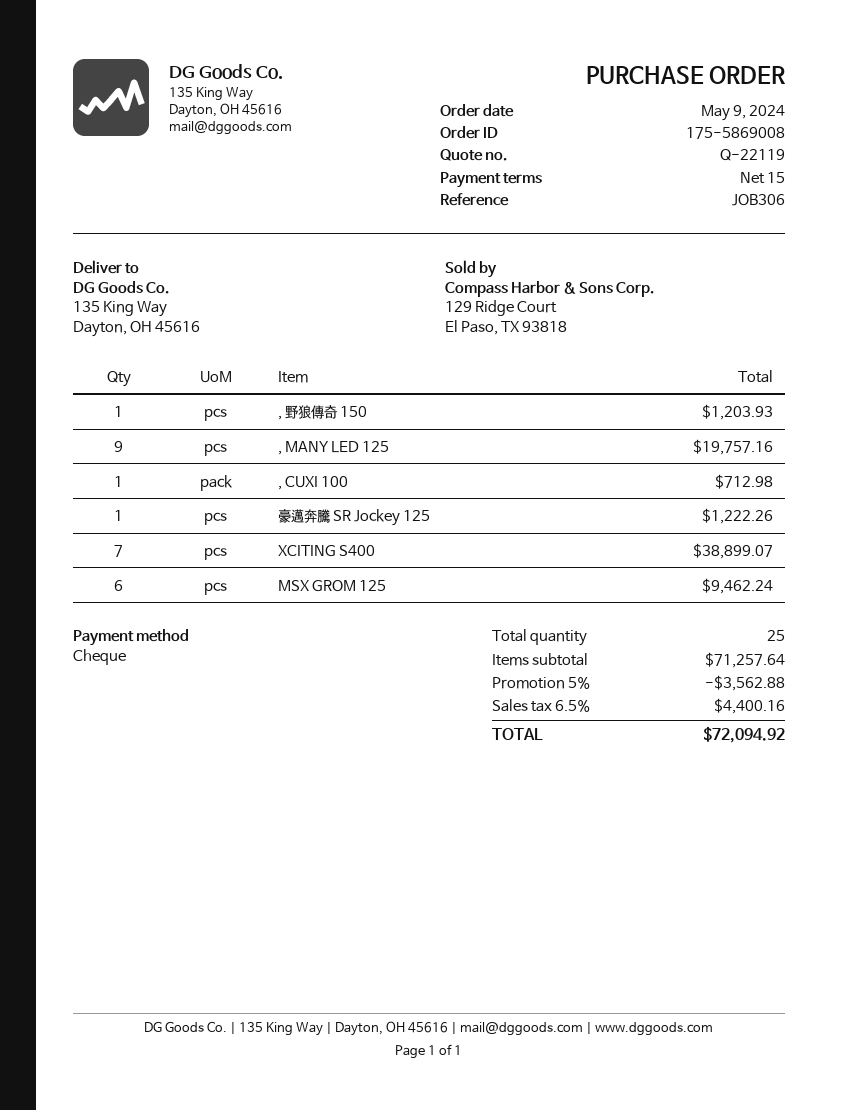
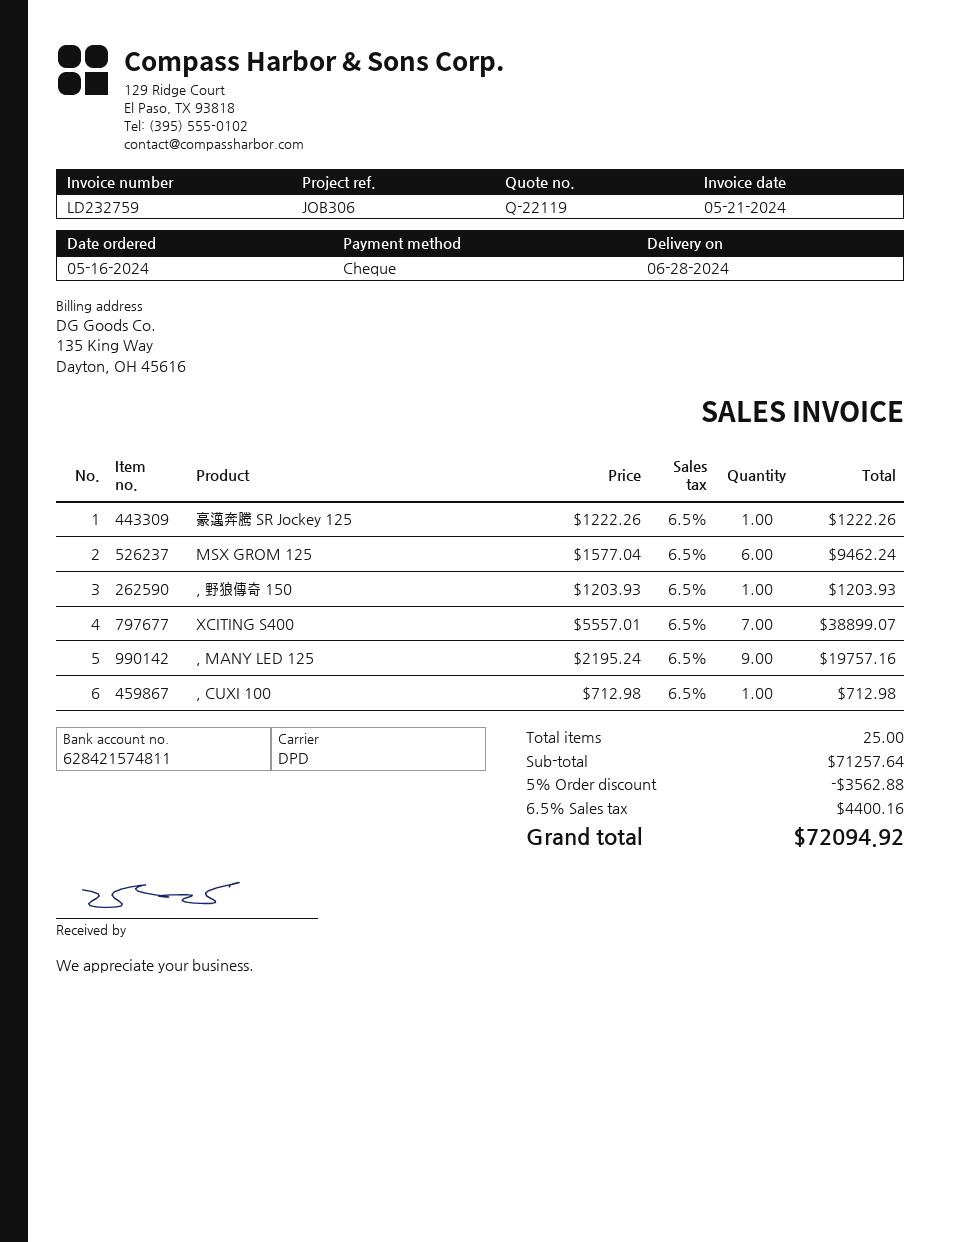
order date: 2024-05-09 -> 2024-05-16

